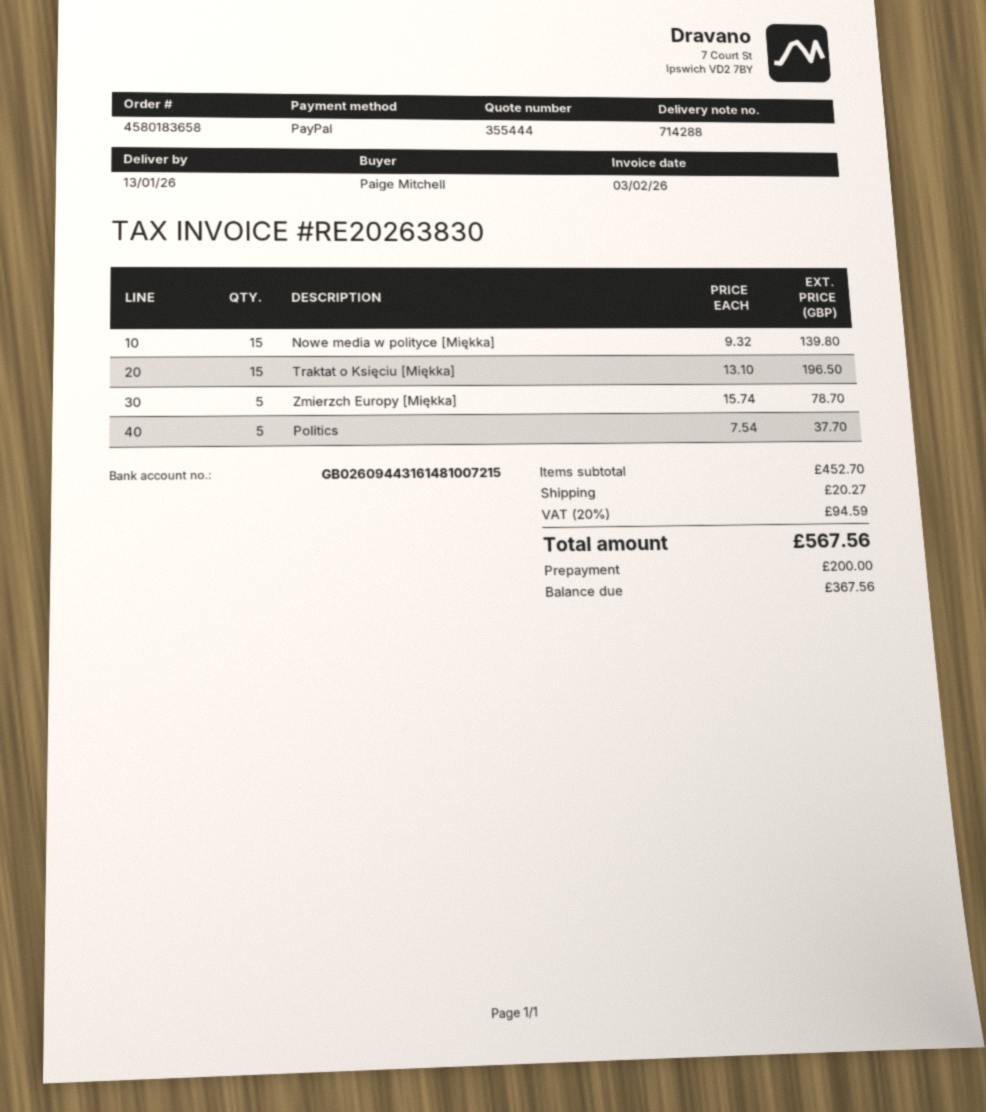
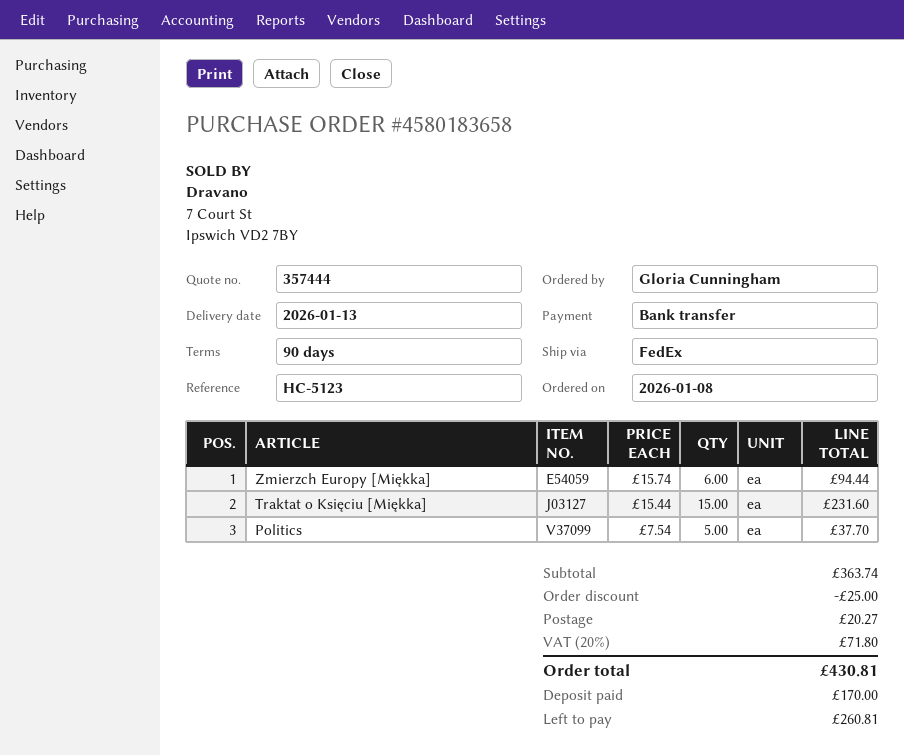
quote number: 355444 -> 357444
ordered by: Paige Mitchell -> Gloria Cunningham
payment method: PayPal -> bank transfer
Nowe media w polityce [Miękka]: 15 x 9.32 = 139.80 -> none
Traktat o Księciu [Miękka]: 15 x 13.10 = 196.50 -> 15 x 15.44 = 231.60
Zmierzch Europy [Miękka]: 5 x 15.74 = 78.70 -> 6 x 15.74 = 94.44
subtotal: 452.70 -> 363.74
discount: none -> 25.00
tax: 20% = 94.59 -> 20% = 71.80
total: 567.56 -> 430.81
deposit: 200.00 -> 170.00
balance: 367.56 -> 260.81

